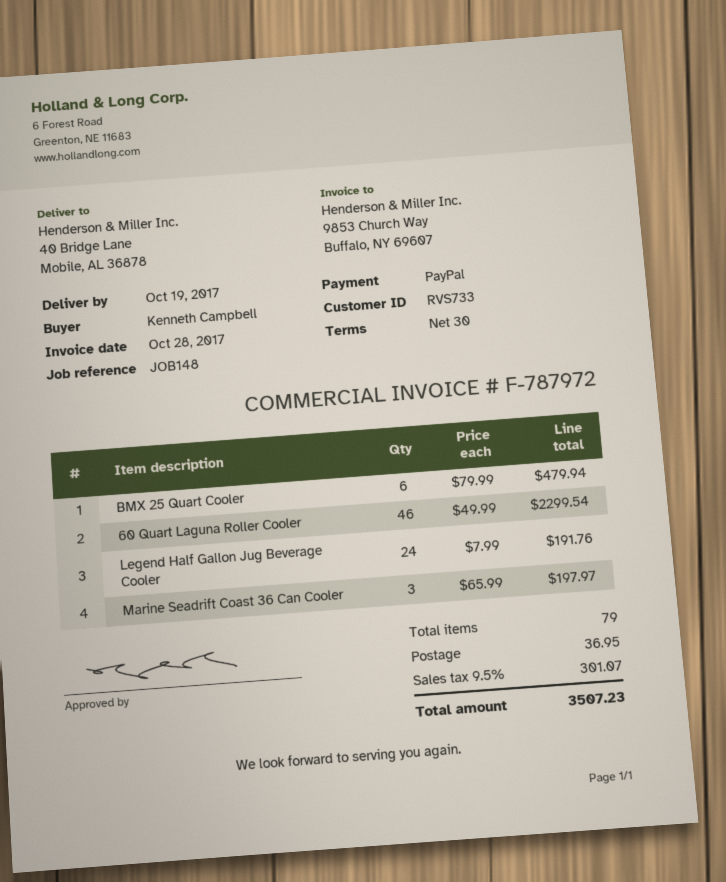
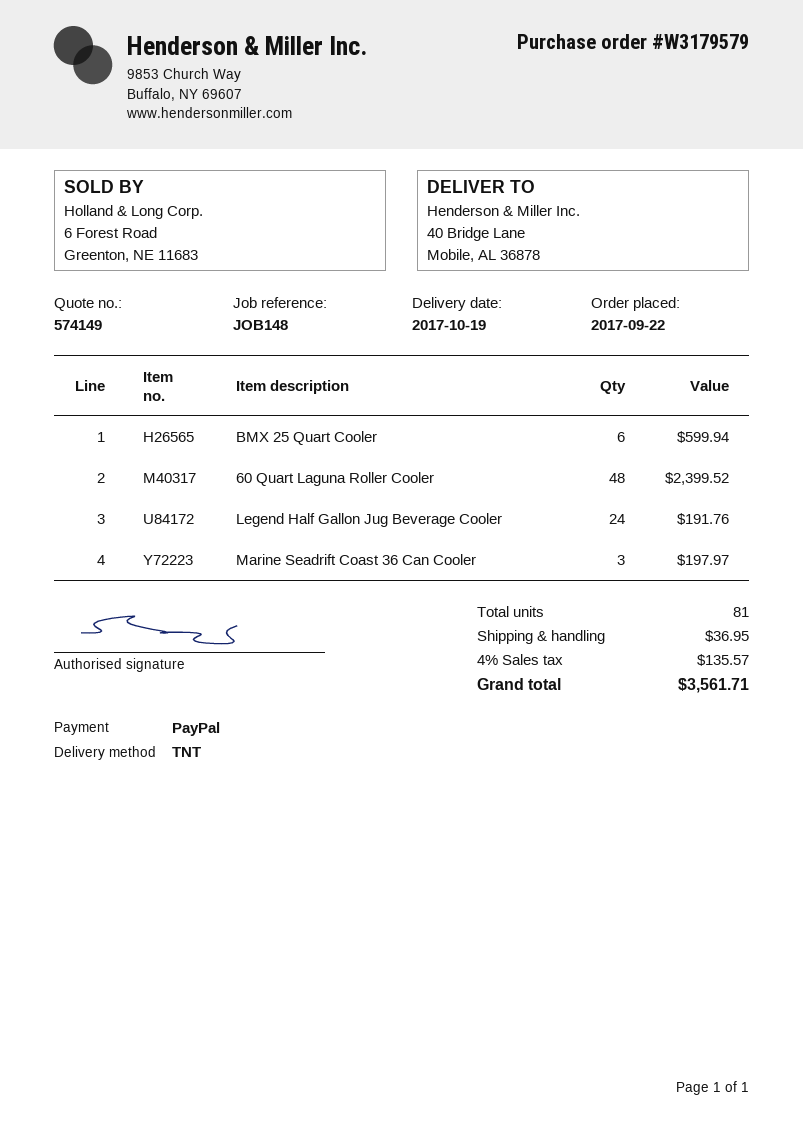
BMX 25 Quart Cooler: 6 for 479.94 -> 6 for 599.94
60 Quart Laguna Roller Cooler: 46 for 2299.54 -> 48 for 2399.52
total quantity: 79 -> 81
tax: 9.5% = 301.07 -> 4% = 135.57
total: 3507.23 -> 3561.71

